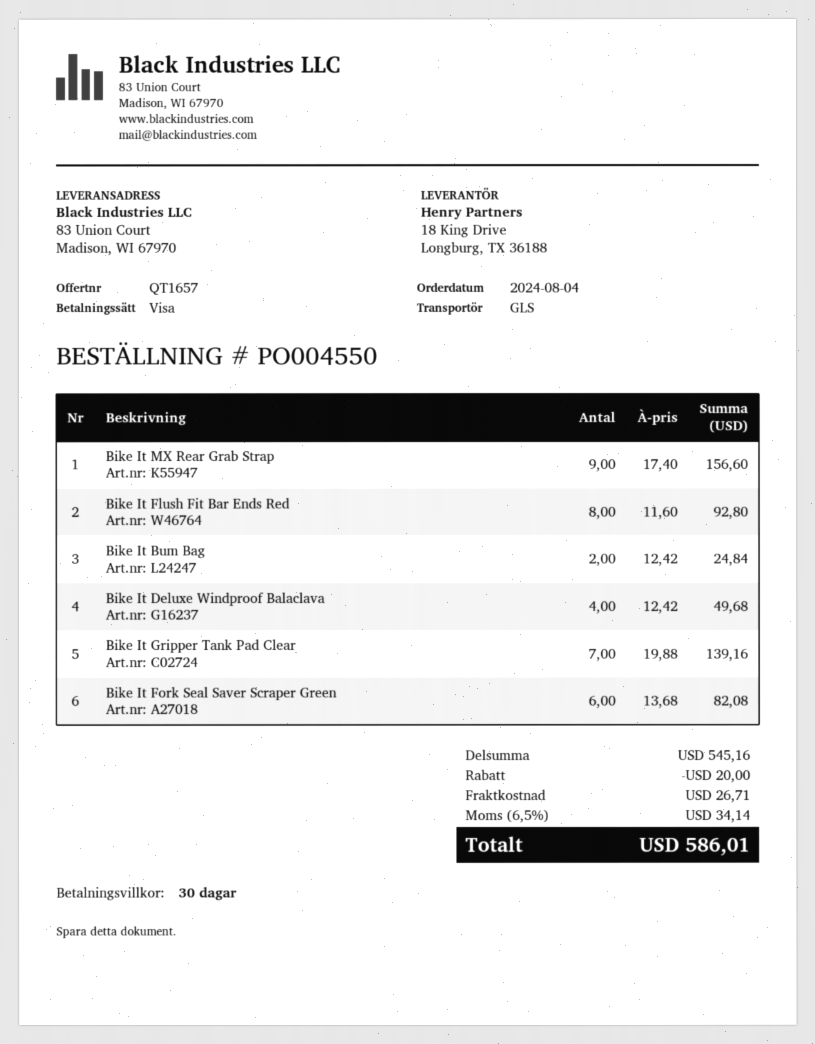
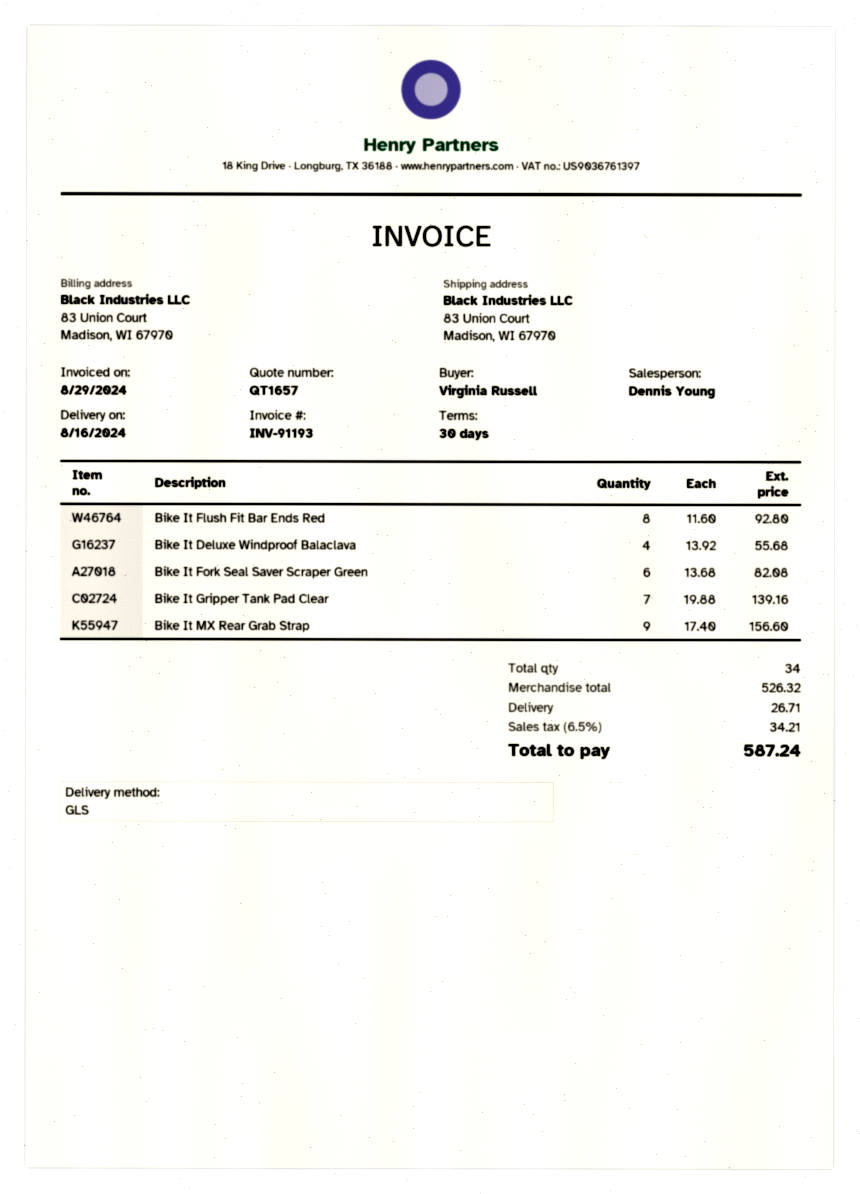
Bike It Bum Bag: 2 x 12.42 = 24.84 -> none
Bike It Deluxe Windproof Balaclava: 4 x 12.42 = 49.68 -> 4 x 13.92 = 55.68
subtotal: 545.16 -> 526.32
discount: 20.00 -> none
tax: 6.5% = 34.14 -> 6.5% = 34.21
total: 586.01 -> 587.24

